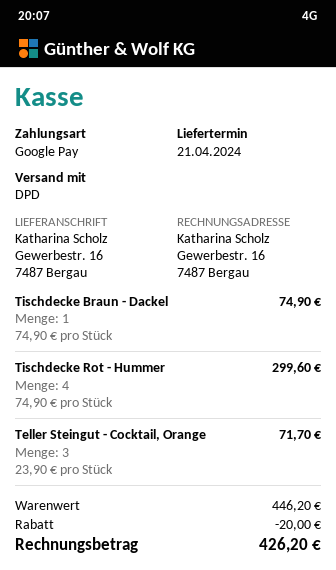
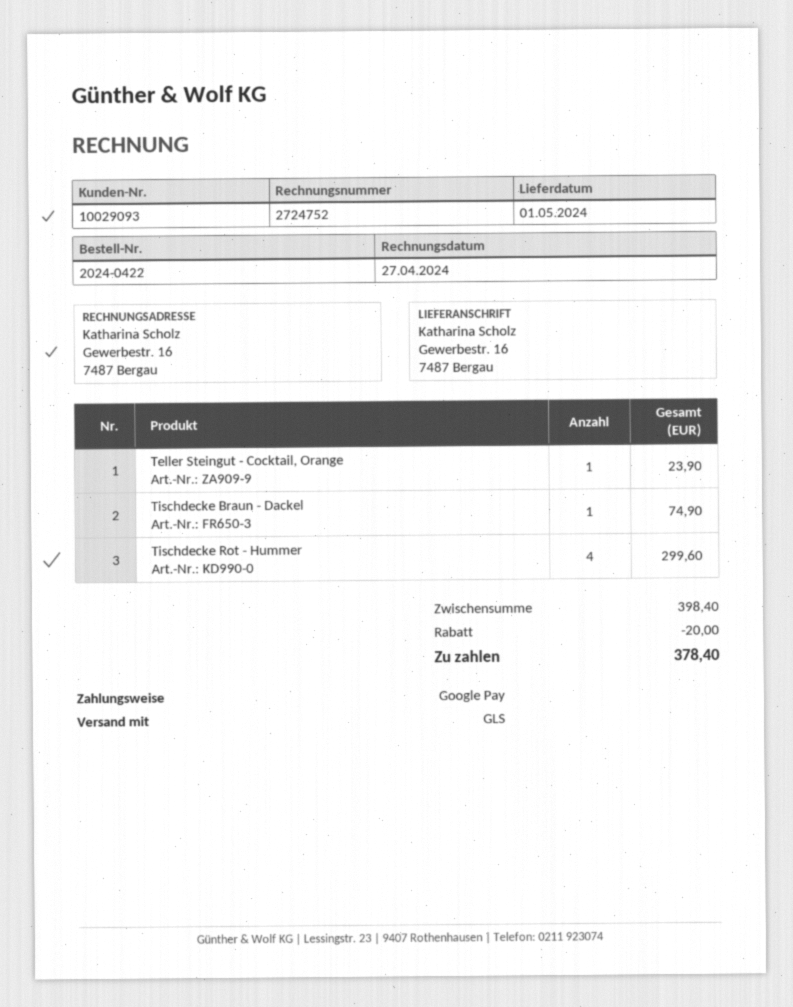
delivery date: 2024-04-21 -> 2024-05-01
shipping method: DPD -> GLS
Teller Steingut - Cocktail, Orange: 3 for 71.70 -> 1 for 23.90
subtotal: 446.20 -> 398.40
total: 426.20 -> 378.40

